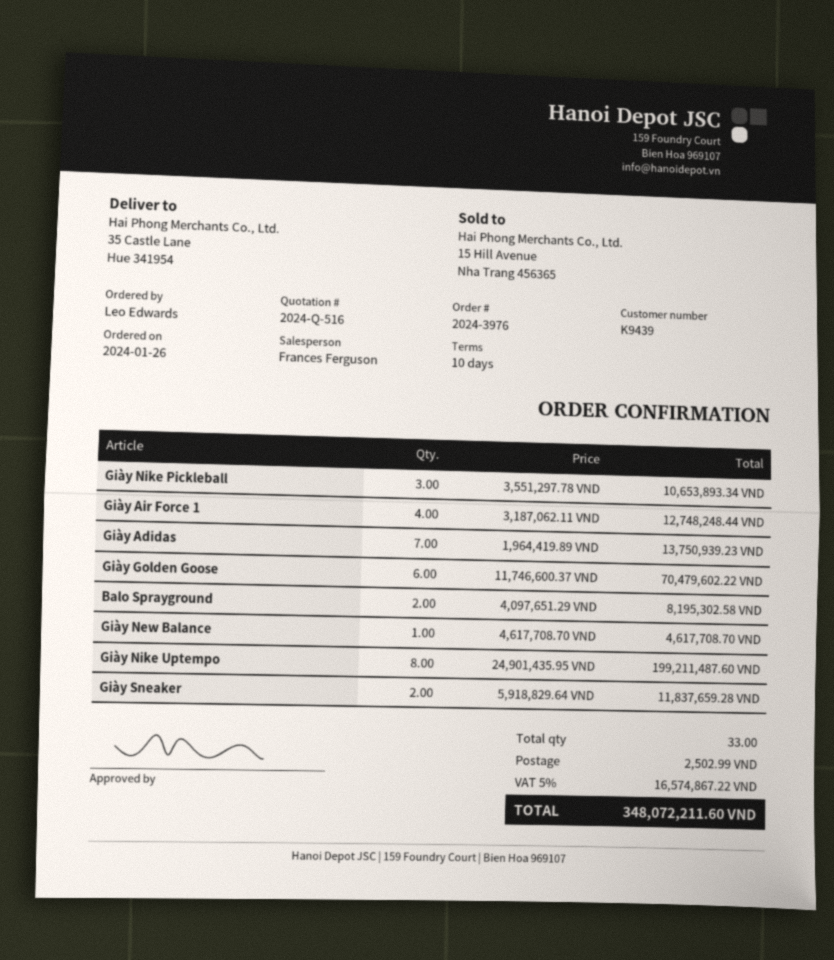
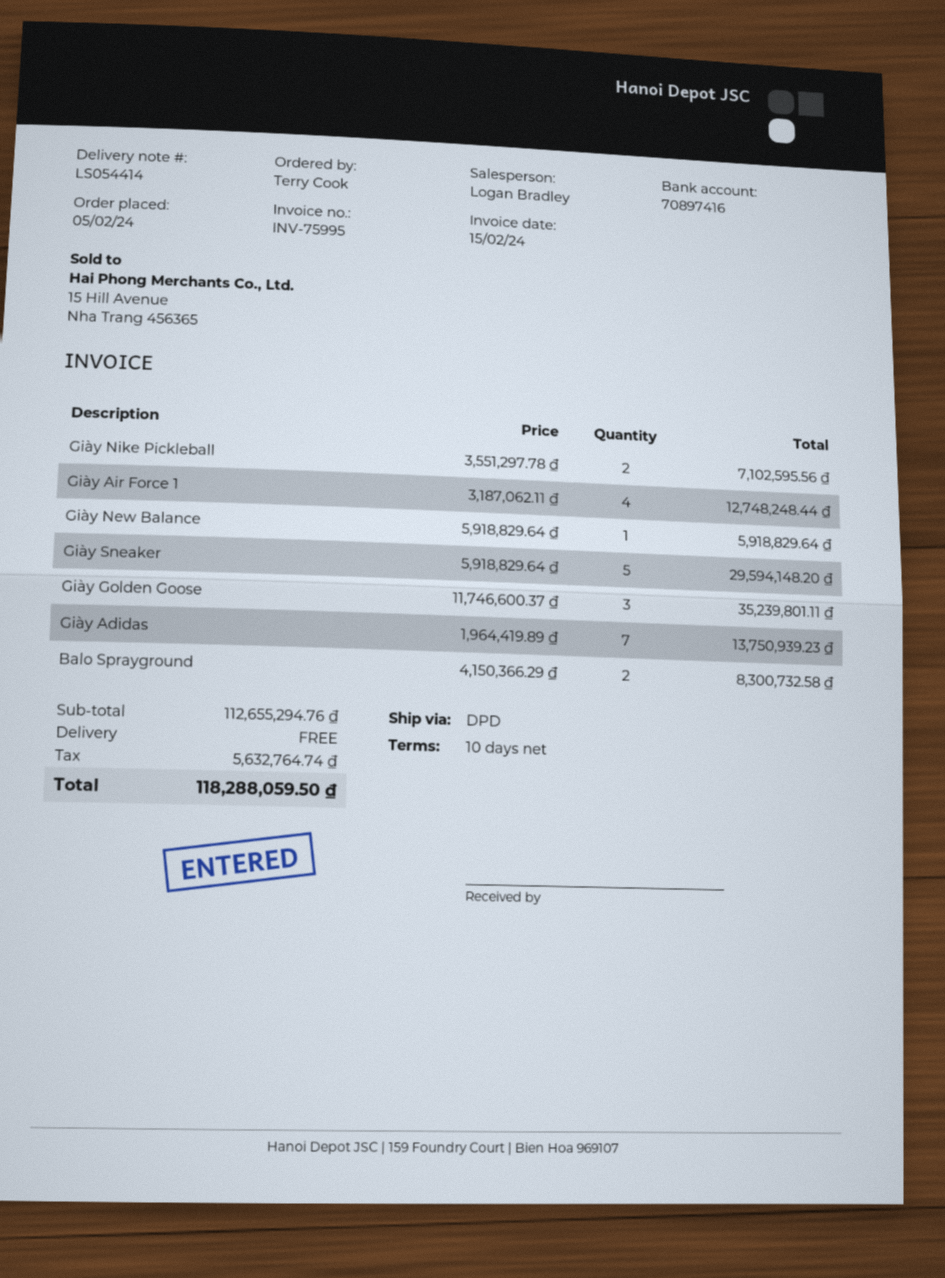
order date: 2024-01-26 -> 2024-02-05
ordered by: Leo Edwards -> Terry Cook
sales rep: Frances Ferguson -> Logan Bradley
Giày Nike Pickleball: 3 x 3551297.78 = 10653893.34 -> 2 x 3551297.78 = 7102595.56
Giày Golden Goose: 6 x 11746600.37 = 70479602.22 -> 3 x 11746600.37 = 35239801.11
Balo Sprayground: 2 x 4097651.29 = 8195302.58 -> 2 x 4150366.29 = 8300732.58
Giày New Balance: 1 x 4617708.70 = 4617708.70 -> 1 x 5918829.64 = 5918829.64
Giày Nike Uptempo: 8 x 24901435.95 = 199211487.60 -> none
Giày Sneaker: 2 x 5918829.64 = 11837659.28 -> 5 x 5918829.64 = 29594148.20
shipping: 2502.99 -> 0.00
tax: 16574867.22 -> 5632764.74
total: 348072211.60 -> 118288059.50

